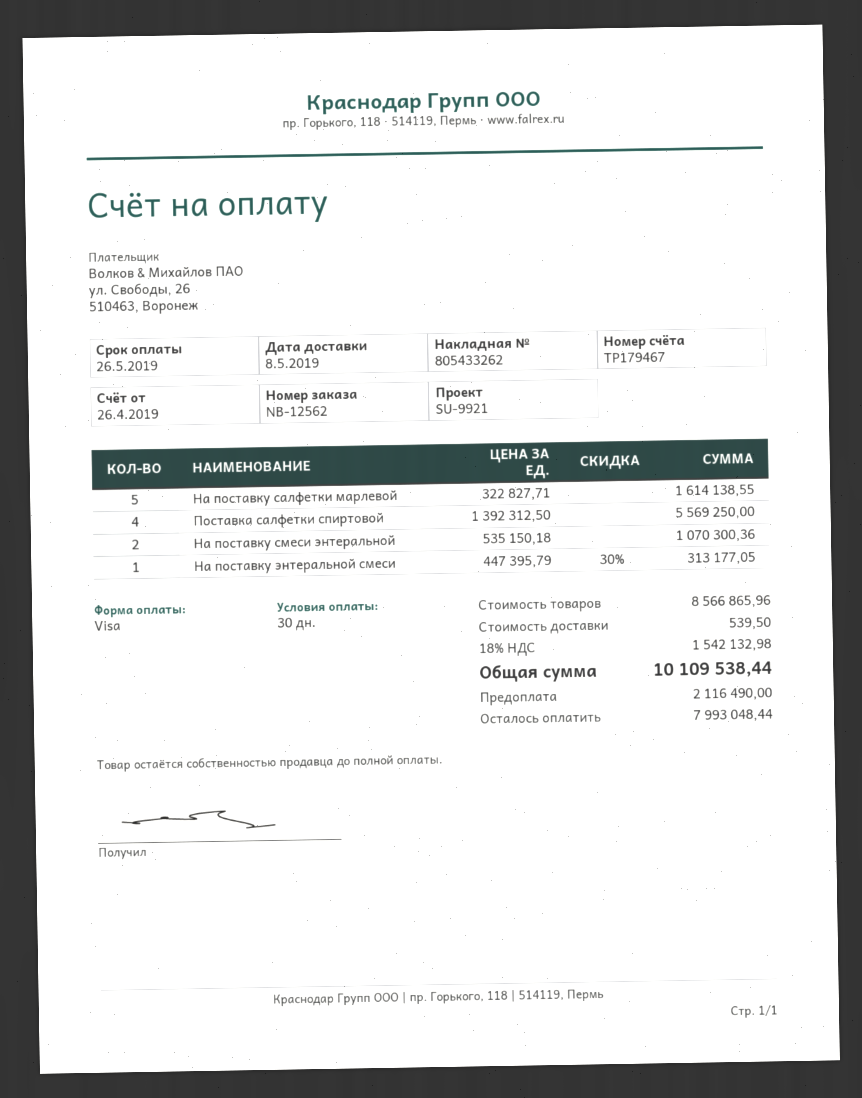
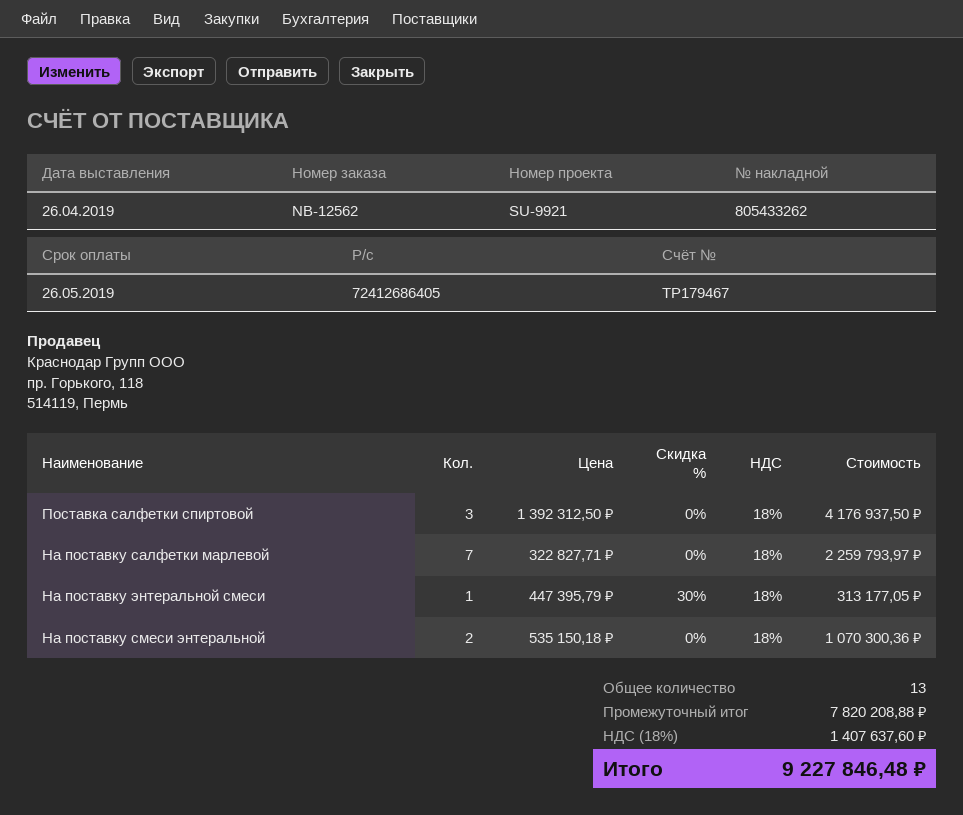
На поставку салфетки марлевой: 5 x 322827.71 = 1614138.55 -> 7 x 322827.71 = 2259793.97
Поставка салфетки спиртовой: 4 x 1392312.50 = 5569250.00 -> 3 x 1392312.50 = 4176937.50
subtotal: 8566865.96 -> 7820208.88
shipping: 539.50 -> none
tax: 18% = 1542132.98 -> 18% = 1407637.60
total: 10109538.44 -> 9227846.48

